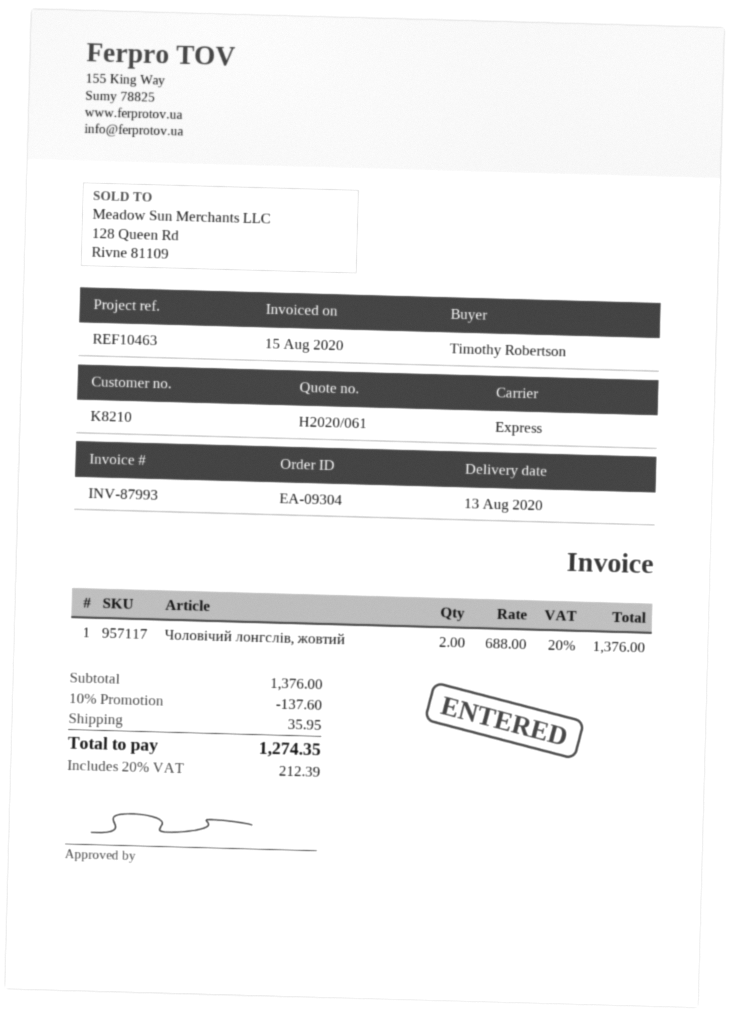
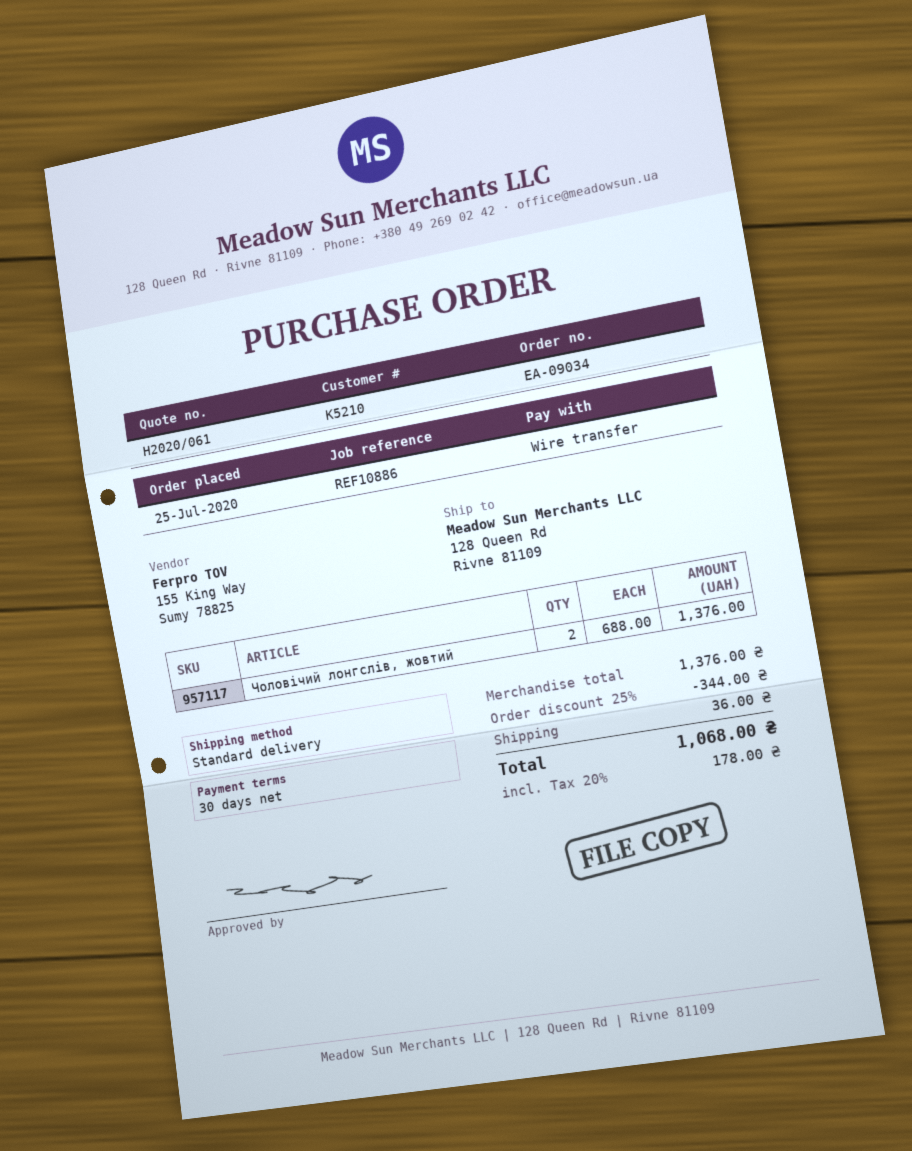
order number: EA-09304 -> EA-09034
customer number: K8210 -> K5210
reference: REF10463 -> REF10886
shipping method: express -> standard
discount: 10% = 137.60 -> 25% = 344.00
shipping: 35.95 -> 36.00
tax: 20% = 212.39 -> 20% = 178.00
total: 1274.35 -> 1068.00

